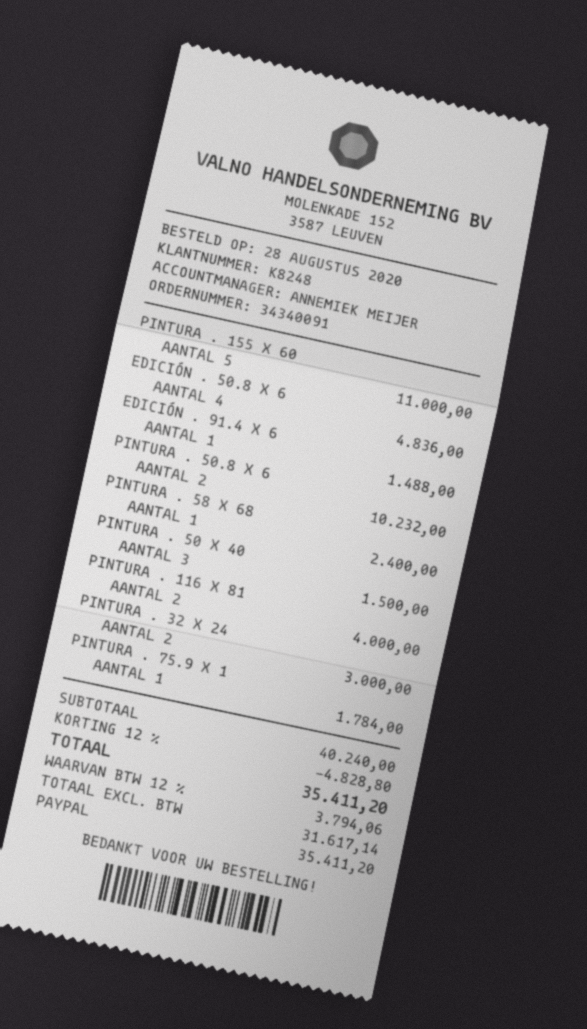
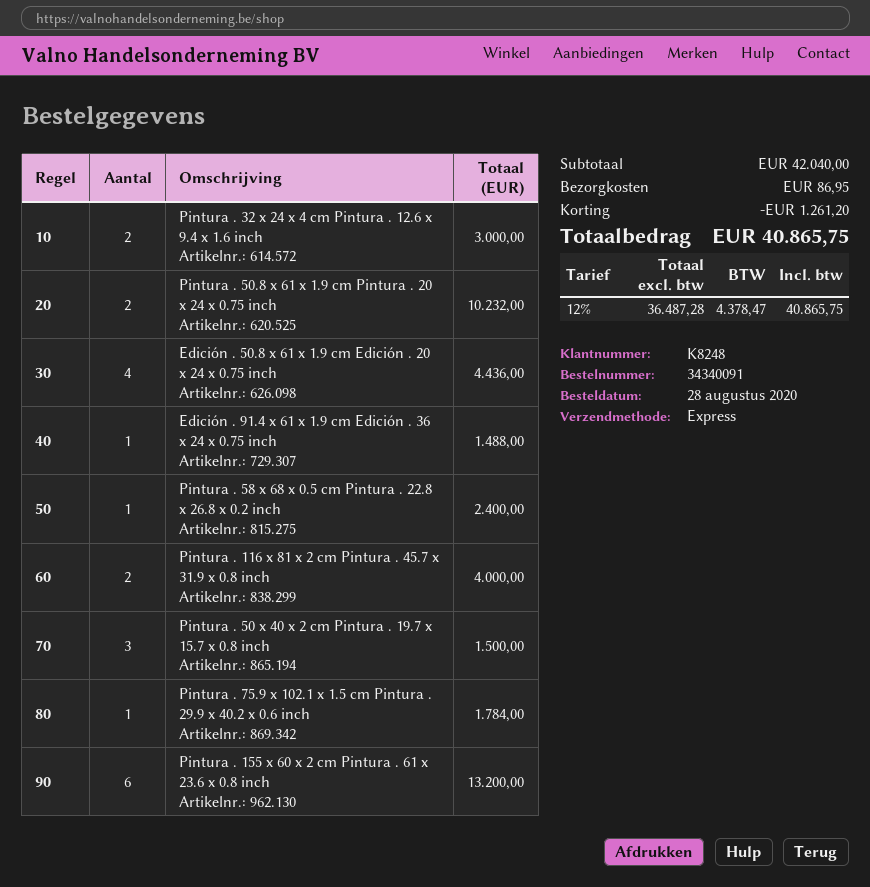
PINTURA . 155 X 60: 5 for 11000.00 -> 6 for 13200.00
EDICIÓN . 50.8 X 6: 4 for 4836.00 -> 4 for 4436.00
subtotal: 40240.00 -> 42040.00
discount: 4828.80 -> 1261.20
shipping: none -> 86.95
net: 31617.14 -> 36487.28
tax: 12% = 3794.06 -> 12% = 4378.47
total: 35411.20 -> 40865.75

